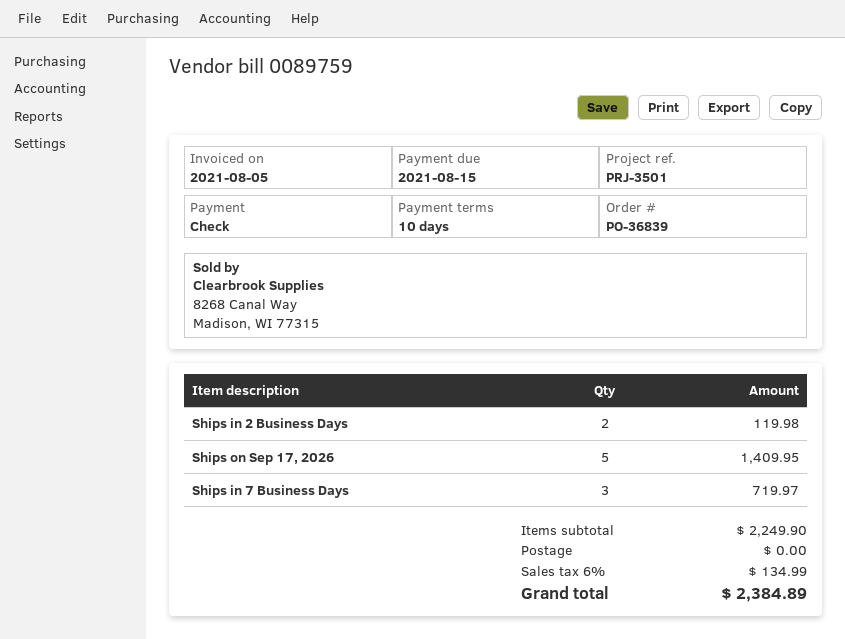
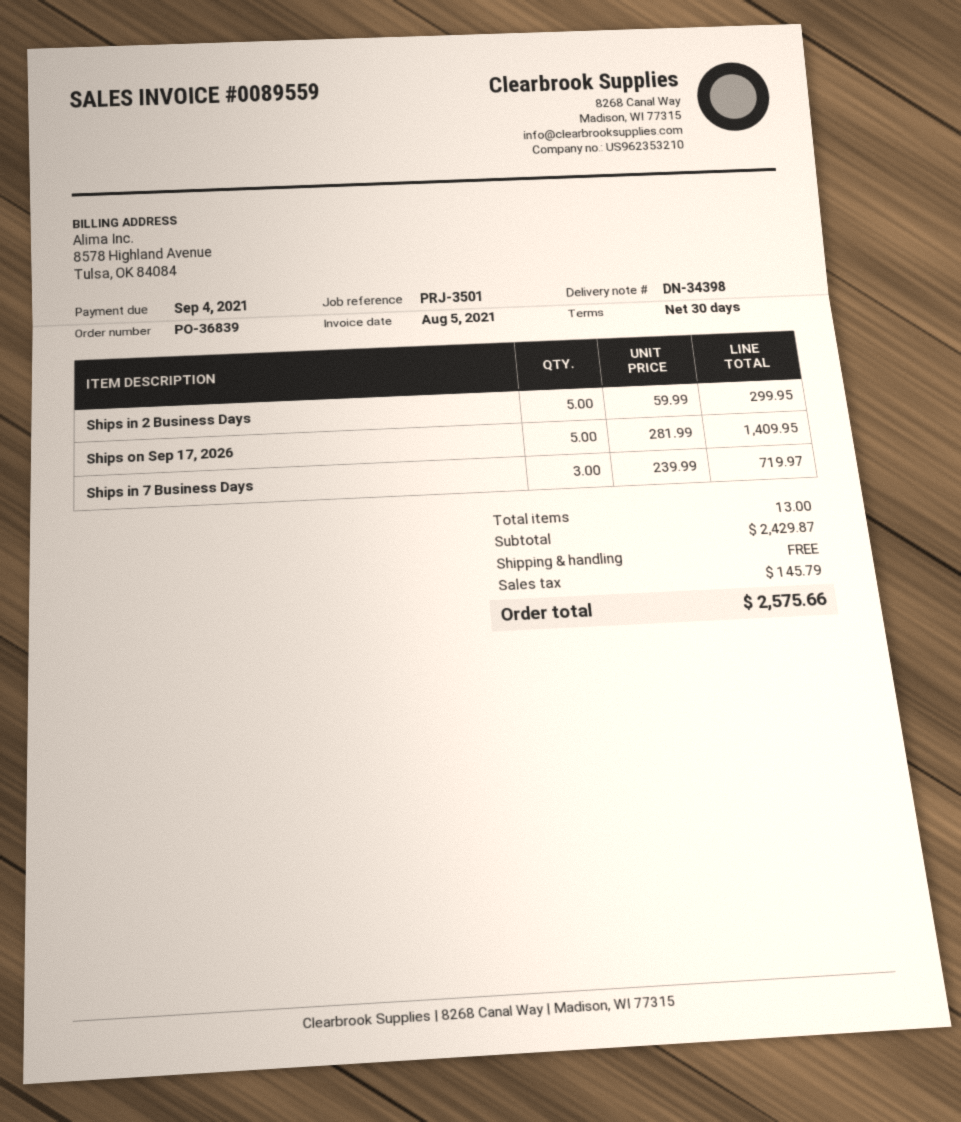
invoice number: 0089759 -> 0089559
payment terms: 10 days -> 30 days
due date: 2021-08-15 -> 2021-09-04
Ships in 2 Business Days: 2 for 119.98 -> 5 for 299.95
subtotal: 2249.90 -> 2429.87
tax: 134.99 -> 145.79
total: 2384.89 -> 2575.66

